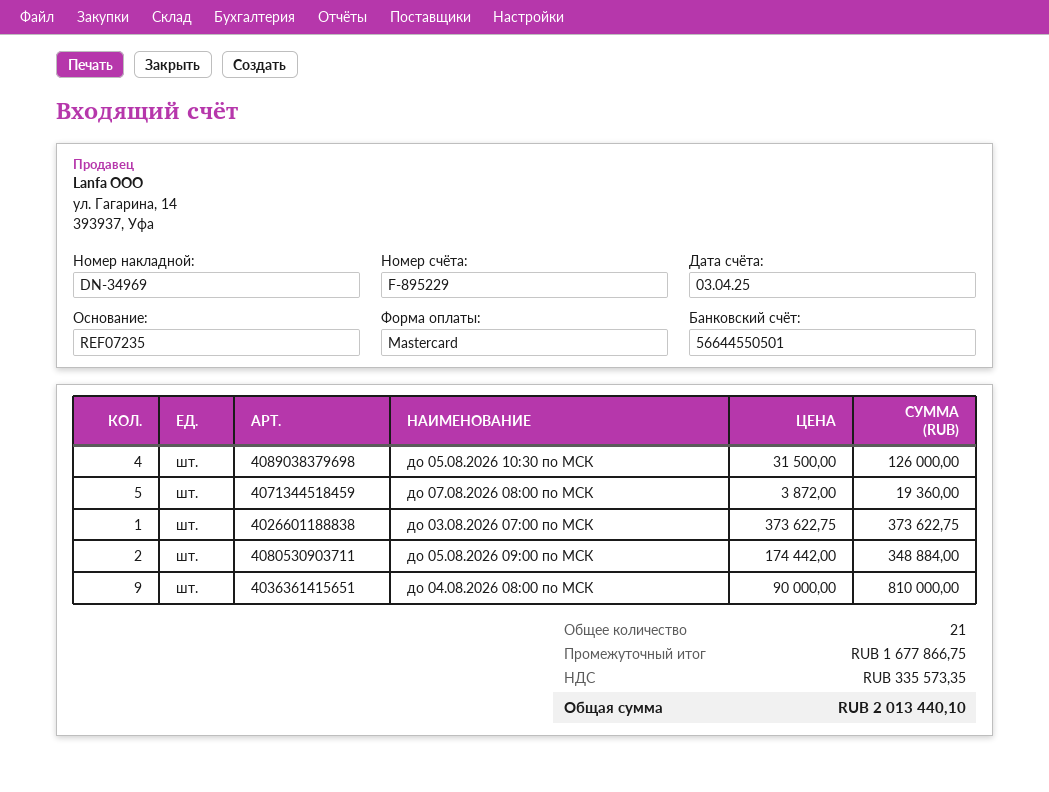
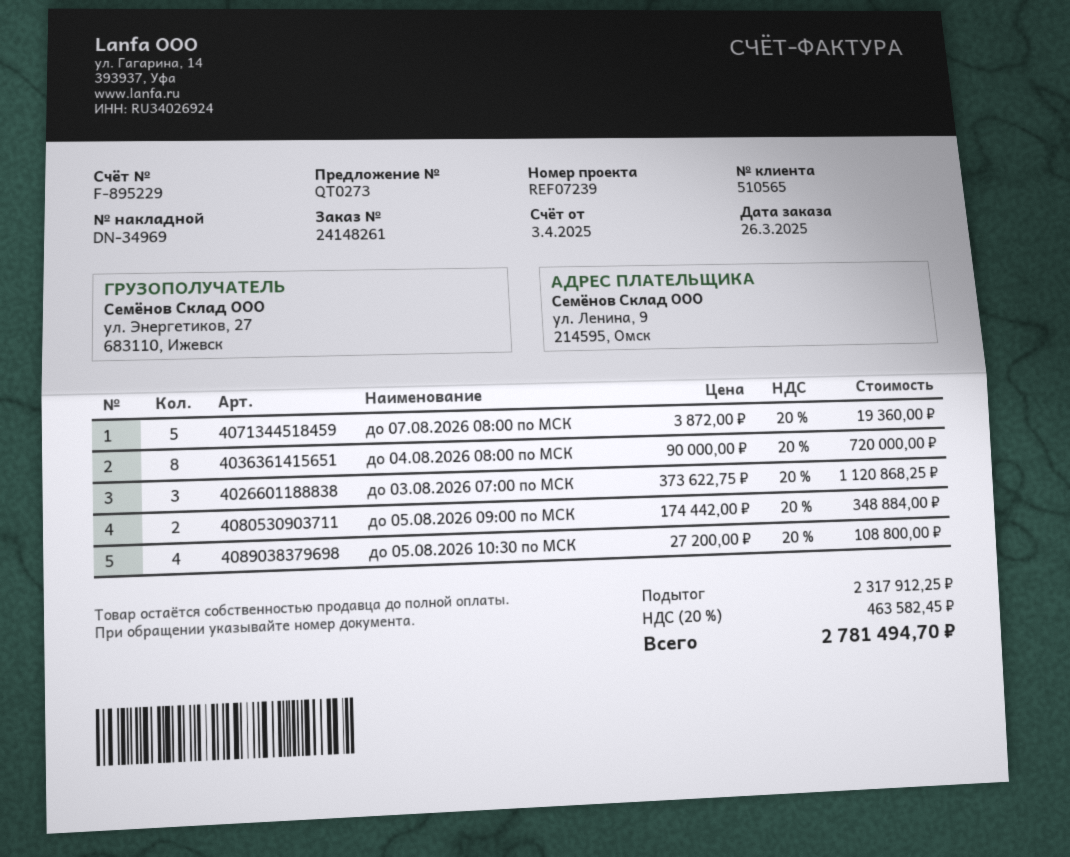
reference: REF07235 -> REF07239
до 05.08.2026 10:30 по МСК: 4 x 31500.00 = 126000.00 -> 4 x 27200.00 = 108800.00
до 03.08.2026 07:00 по МСК: 1 x 373622.75 = 373622.75 -> 3 x 373622.75 = 1120868.25
до 04.08.2026 08:00 по МСК: 9 x 90000.00 = 810000.00 -> 8 x 90000.00 = 720000.00
subtotal: 1677866.75 -> 2317912.25
tax: 335573.35 -> 463582.45
total: 2013440.10 -> 2781494.70

